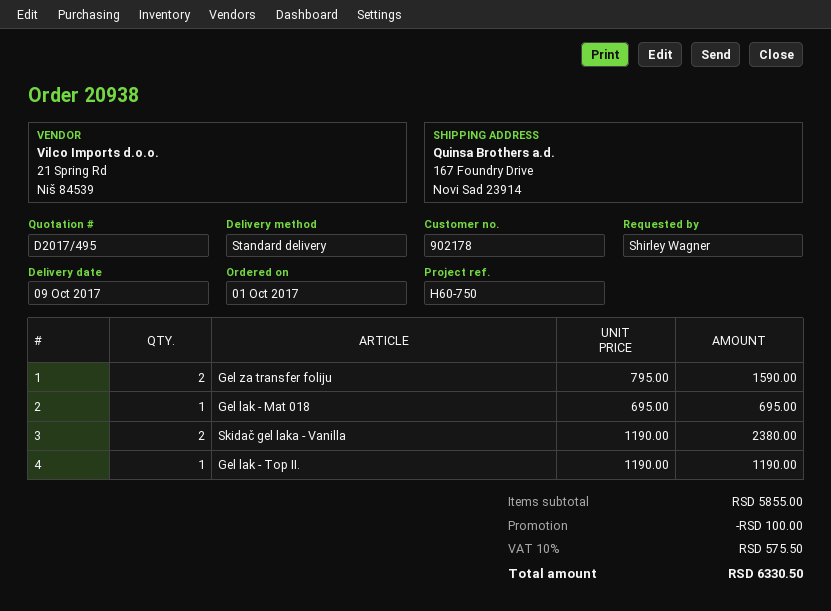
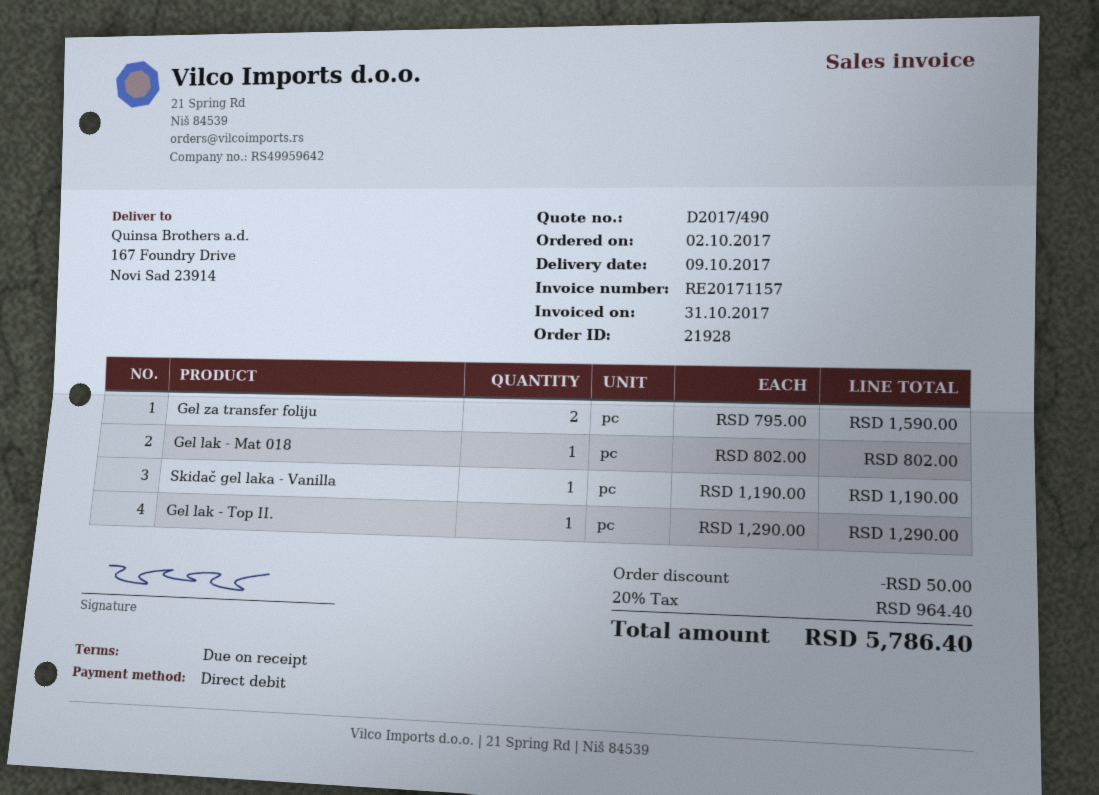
quote number: D2017/495 -> D2017/490
order number: 20938 -> 21928
order date: 2017-10-01 -> 2017-10-02
Gel lak - Mat 018: 1 x 695.00 = 695.00 -> 1 x 802.00 = 802.00
Skidač gel laka - Vanilla: 2 x 1190.00 = 2380.00 -> 1 x 1190.00 = 1190.00
Gel lak - Top II.: 1 x 1190.00 = 1190.00 -> 1 x 1290.00 = 1290.00
discount: 100.00 -> 50.00
tax: 10% = 575.50 -> 20% = 964.40
total: 6330.50 -> 5786.40

